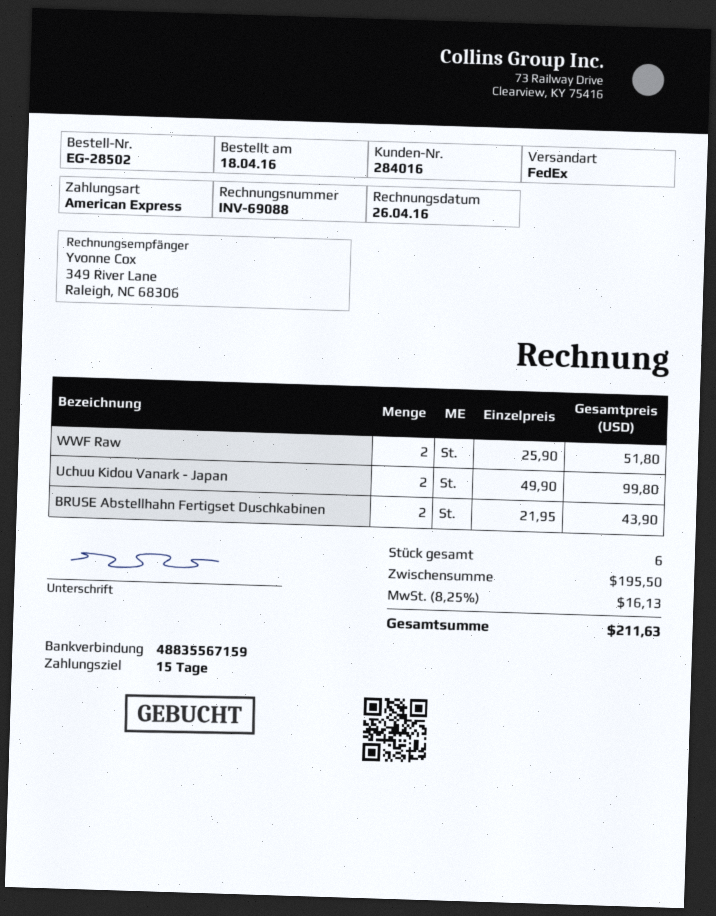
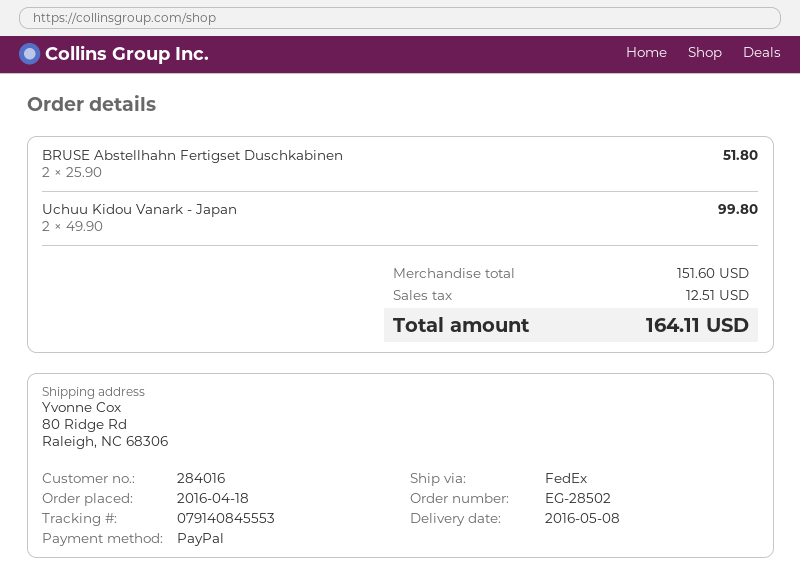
payment method: American Express -> PayPal
WWF Raw: 2 x 25.90 = 51.80 -> none
BRUSE Abstellhahn Fertigset Duschkabinen: 2 x 21.95 = 43.90 -> 2 x 25.90 = 51.80
subtotal: 195.50 -> 151.60
tax: 16.13 -> 12.51
total: 211.63 -> 164.11

